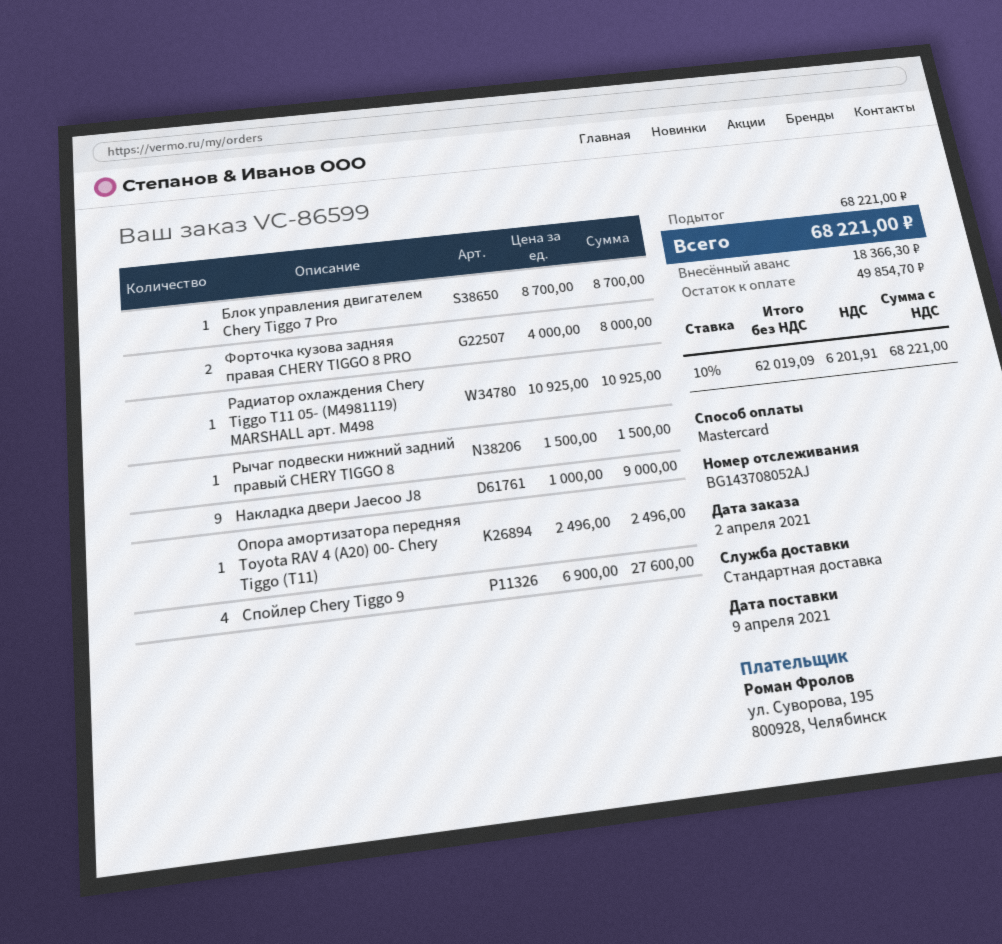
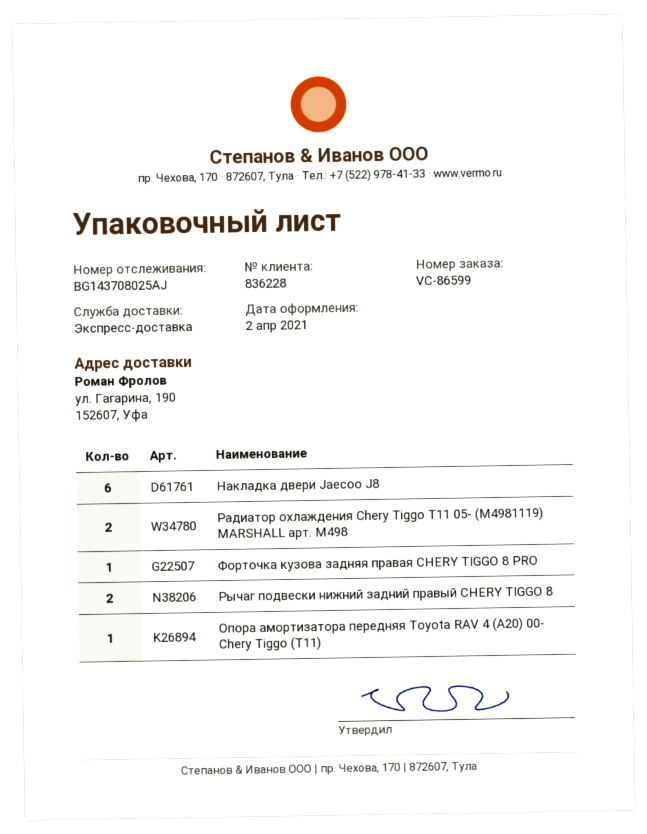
shipping method: standard -> express
tracking number: BG143708052AJ -> BG143708025AJ
Блок управления двигателем Chery Tiggo 7 Pro: 1 -> none
Форточка кузова задняя правая CHERY TIGGO 8 PRO: 2 -> 1
Радиатор охлаждения Chery Tiggo T11 05- (M4981119) MARSHALL арт. M498: 1 -> 2
Рычаг подвески нижний задний правый CHERY TIGGO 8: 1 -> 2
Накладка двери Jaecoo J8: 9 -> 6
Спойлер Chery Tiggo 9: 4 -> none

